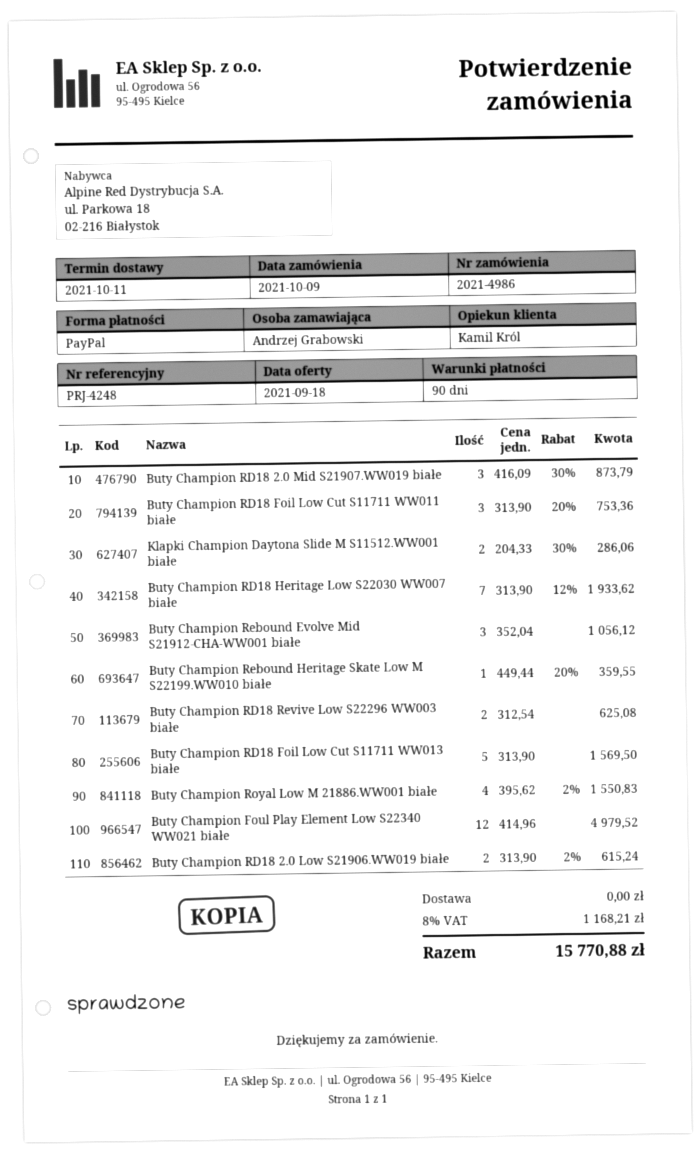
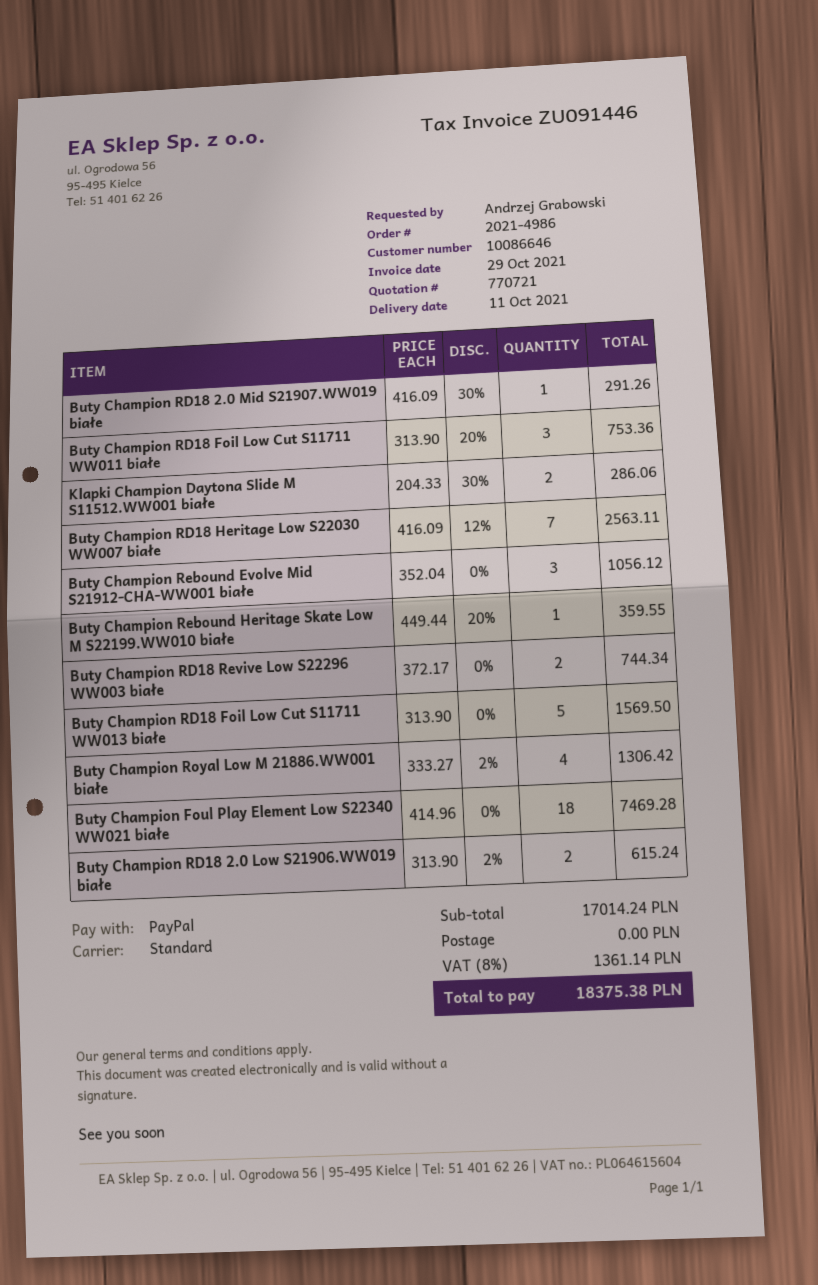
Buty Champion RD18 2.0 Mid S21907.WW019 białe: 3 x 416.09 - 30% = 873.79 -> 1 x 416.09 - 30% = 291.26
Buty Champion RD18 Heritage Low S22030 WW007 białe: 7 x 313.90 - 12% = 1933.62 -> 7 x 416.09 - 12% = 2563.11
Buty Champion RD18 Revive Low S22296 WW003 białe: 2 x 312.54 = 625.08 -> 2 x 372.17 = 744.34
Buty Champion Royal Low M 21886.WW001 białe: 4 x 395.62 - 2% = 1550.83 -> 4 x 333.27 - 2% = 1306.42
Buty Champion Foul Play Element Low S22340 WW021 białe: 12 x 414.96 = 4979.52 -> 18 x 414.96 = 7469.28
tax: 8% = 1168.21 -> 8% = 1361.14
total: 15770.88 -> 18375.38

